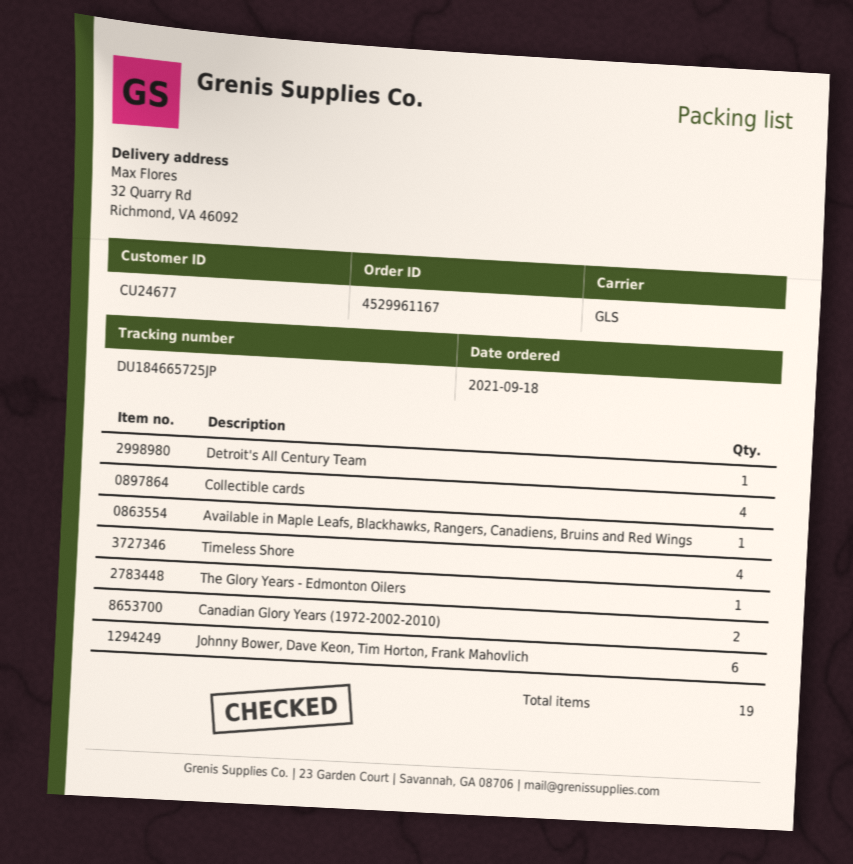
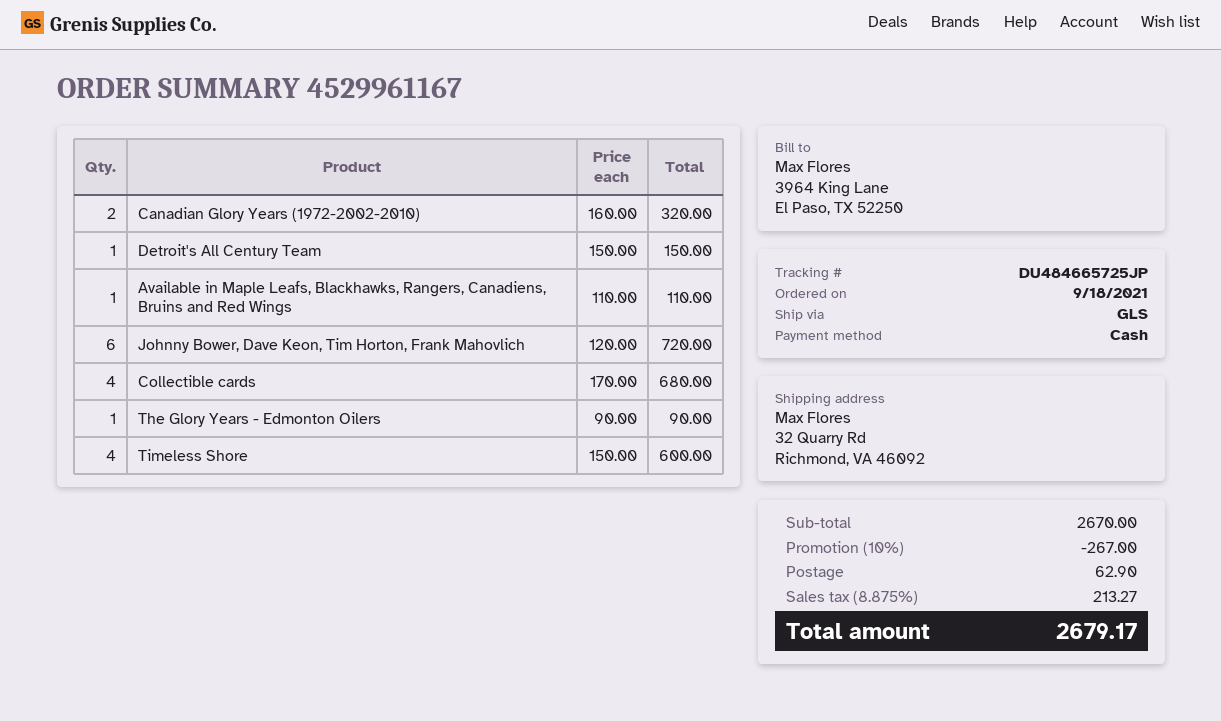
tracking number: DU184665725JP -> DU484665725JP

